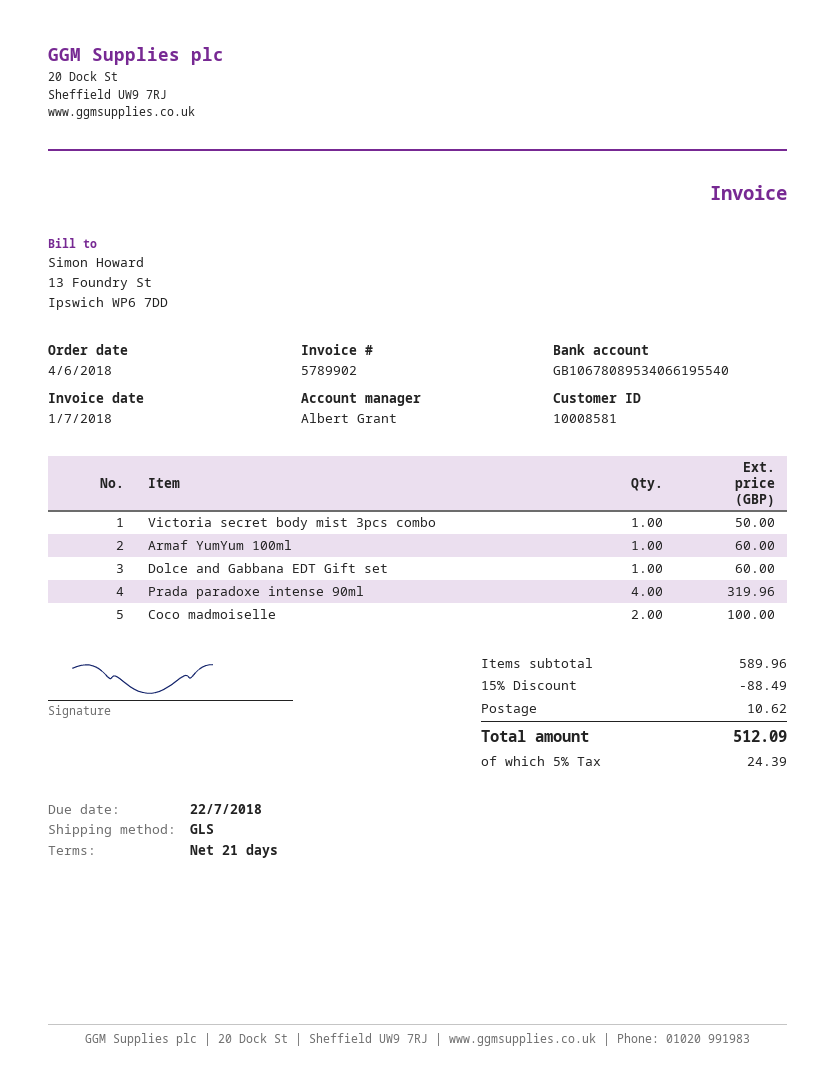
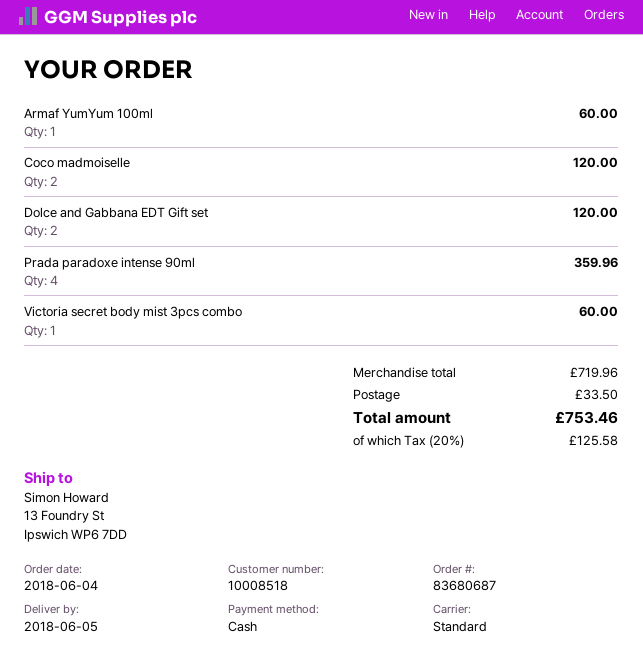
customer number: 10008581 -> 10008518
shipping method: GLS -> standard
Victoria secret body mist 3pcs combo: 1 for 50.00 -> 1 for 60.00
Dolce and Gabbana EDT Gift set: 1 for 60.00 -> 2 for 120.00
Prada paradoxe intense 90ml: 4 for 319.96 -> 4 for 359.96
Coco madmoiselle: 2 for 100.00 -> 2 for 120.00
subtotal: 589.96 -> 719.96
discount: 15% = 88.49 -> none
shipping: 10.62 -> 33.50
tax: 5% = 24.39 -> 20% = 125.58
total: 512.09 -> 753.46

